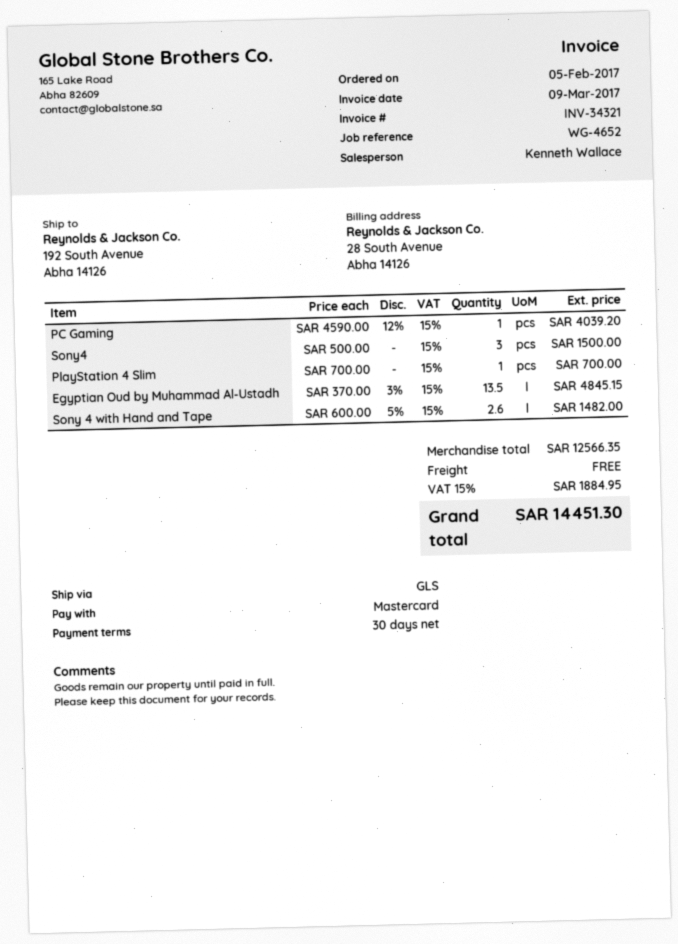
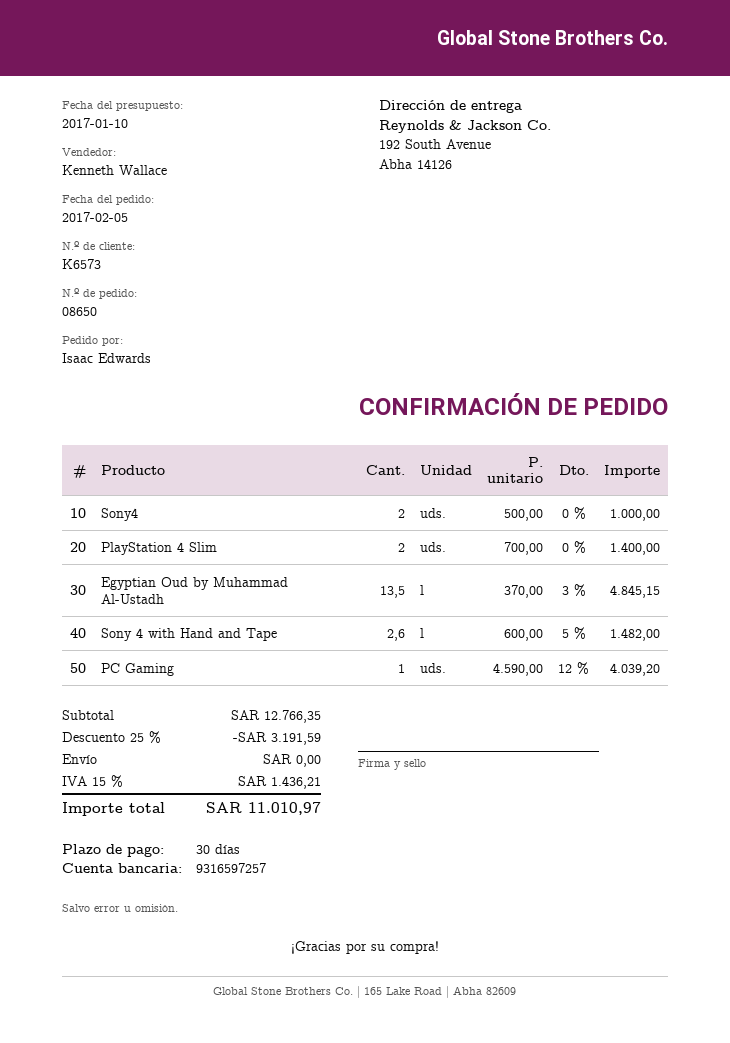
Sony4: 3 x 500.00 = 1500.00 -> 2 x 500.00 = 1000.00
PlayStation 4 Slim: 1 x 700.00 = 700.00 -> 2 x 700.00 = 1400.00
subtotal: 12566.35 -> 12766.35
discount: none -> 25% = 3191.59
tax: 15% = 1884.95 -> 15% = 1436.21
total: 14451.30 -> 11010.97

